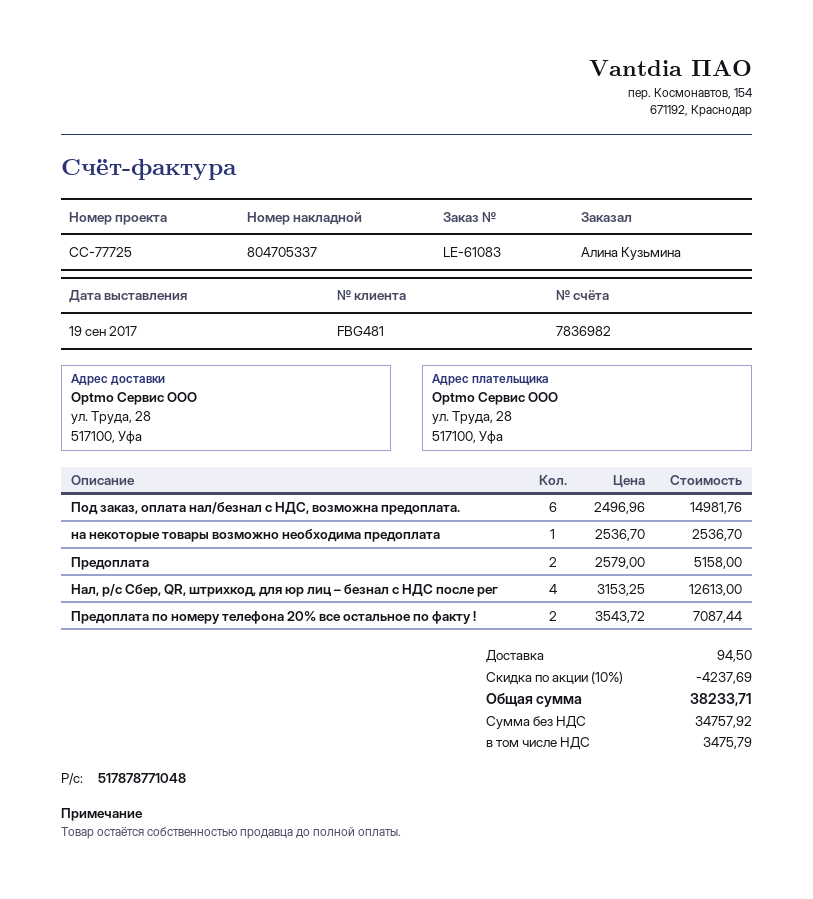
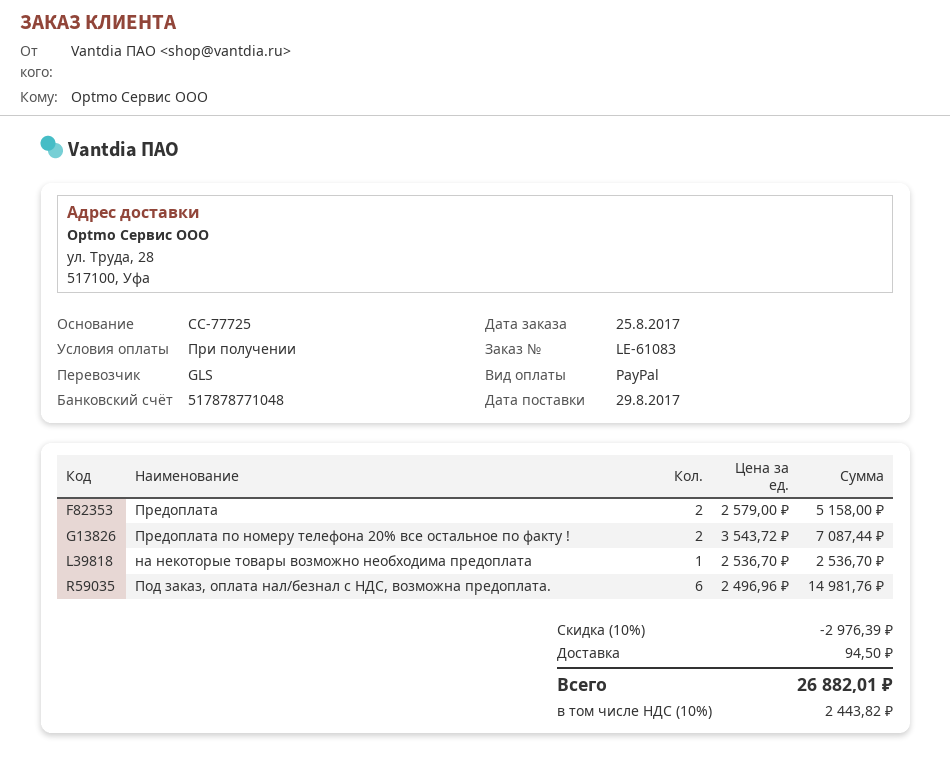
Нал, р/с Сбер, QR, штрихкод, для юр лиц – безнал с НДС после рег: 4 x 3153.25 = 12613.00 -> none
discount: 10% = 4237.69 -> 10% = 2976.39
tax: 3475.79 -> 2443.82
total: 38233.71 -> 26882.01

